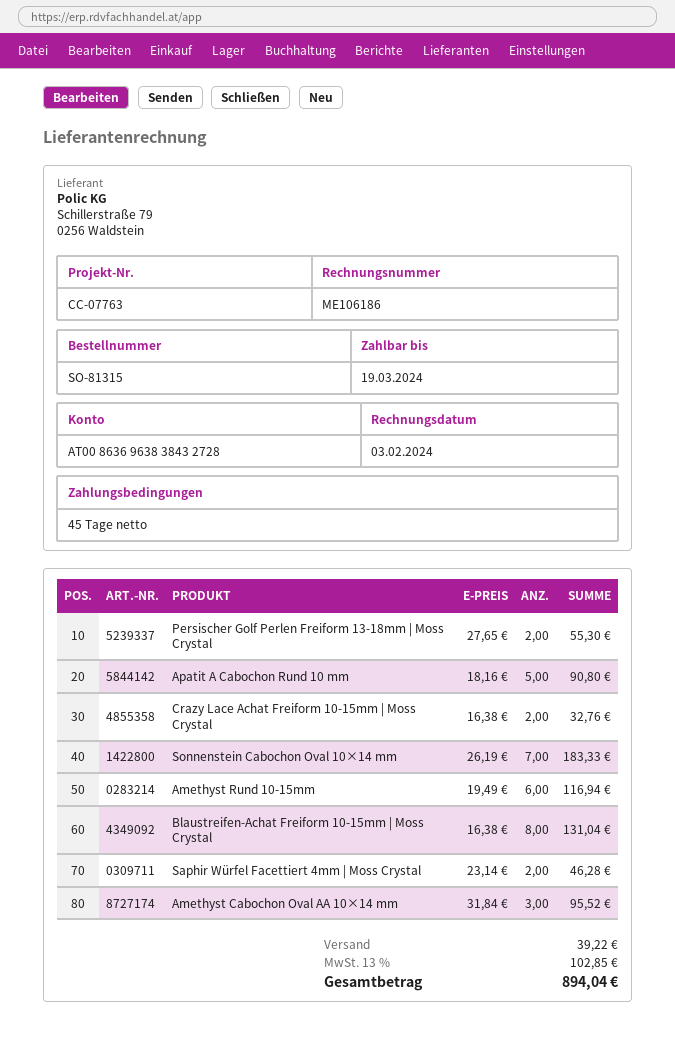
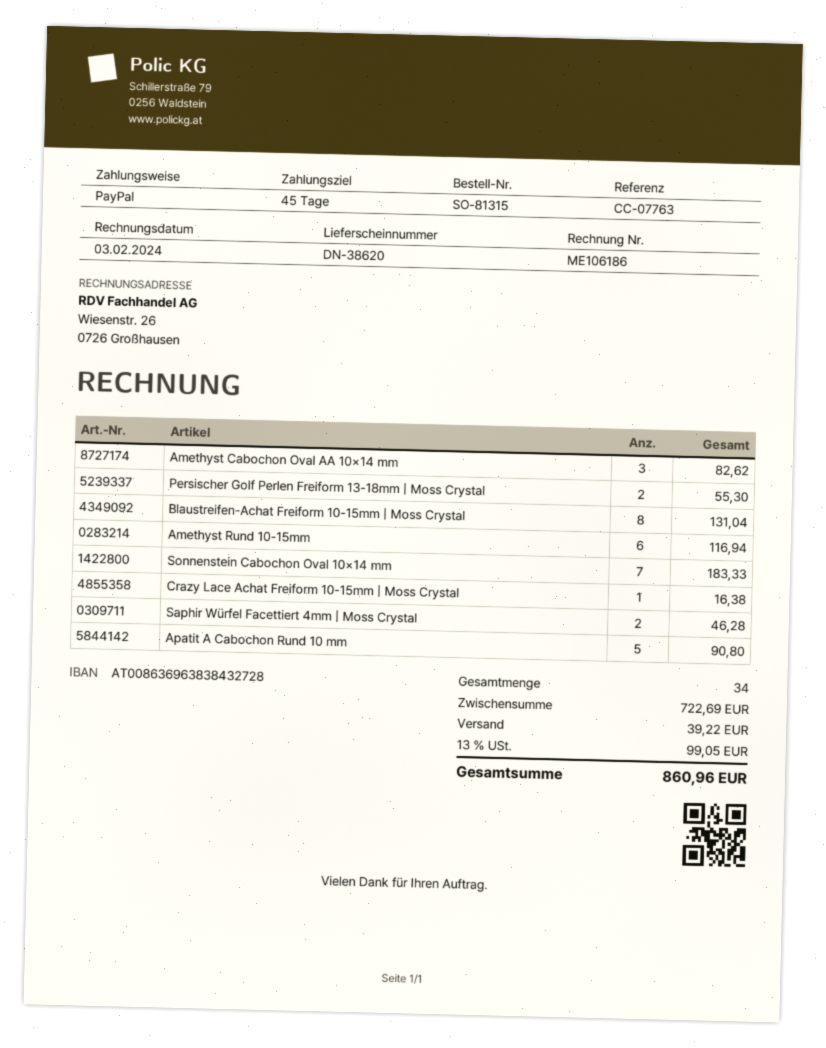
Crazy Lace Achat Freiform 10-15mm | Moss Crystal: 2 for 32.76 -> 1 for 16.38
Amethyst Cabochon Oval AA 10×14 mm: 3 for 95.52 -> 3 for 82.62
tax: 13% = 102.85 -> 13% = 99.05
total: 894.04 -> 860.96

